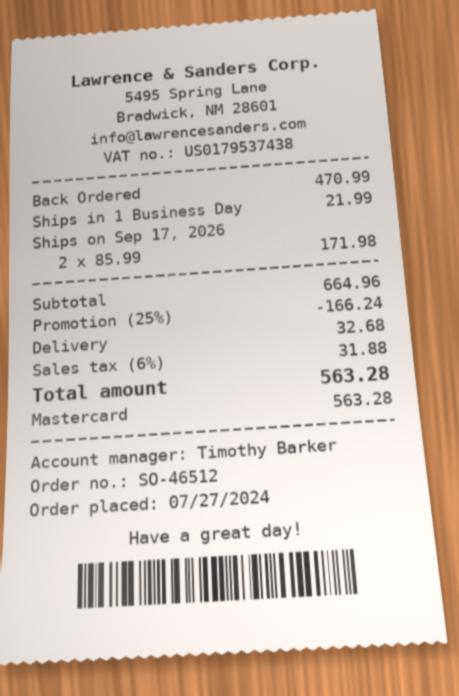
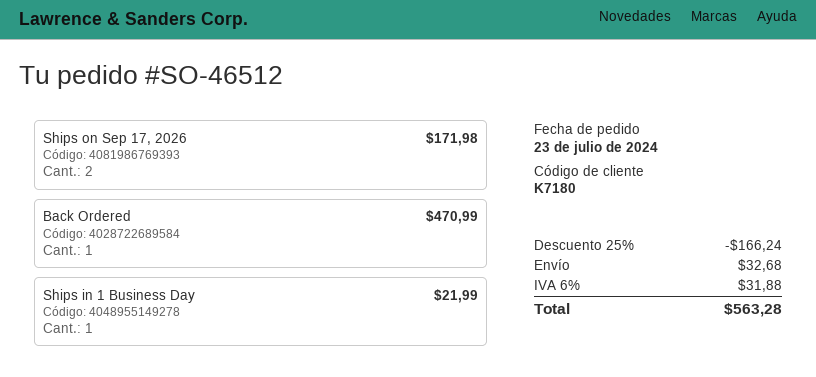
order date: 2024-07-27 -> 2024-07-23

